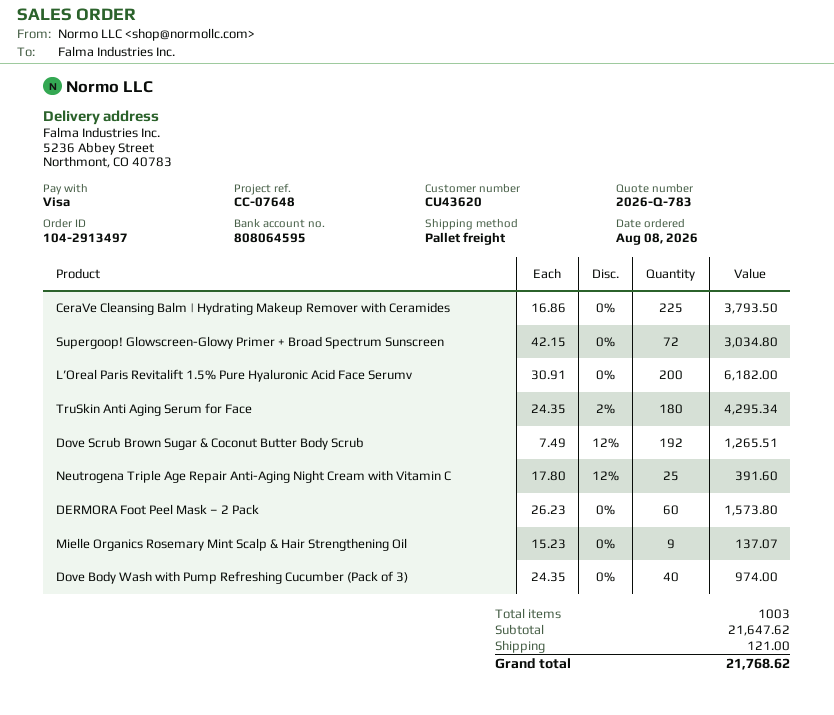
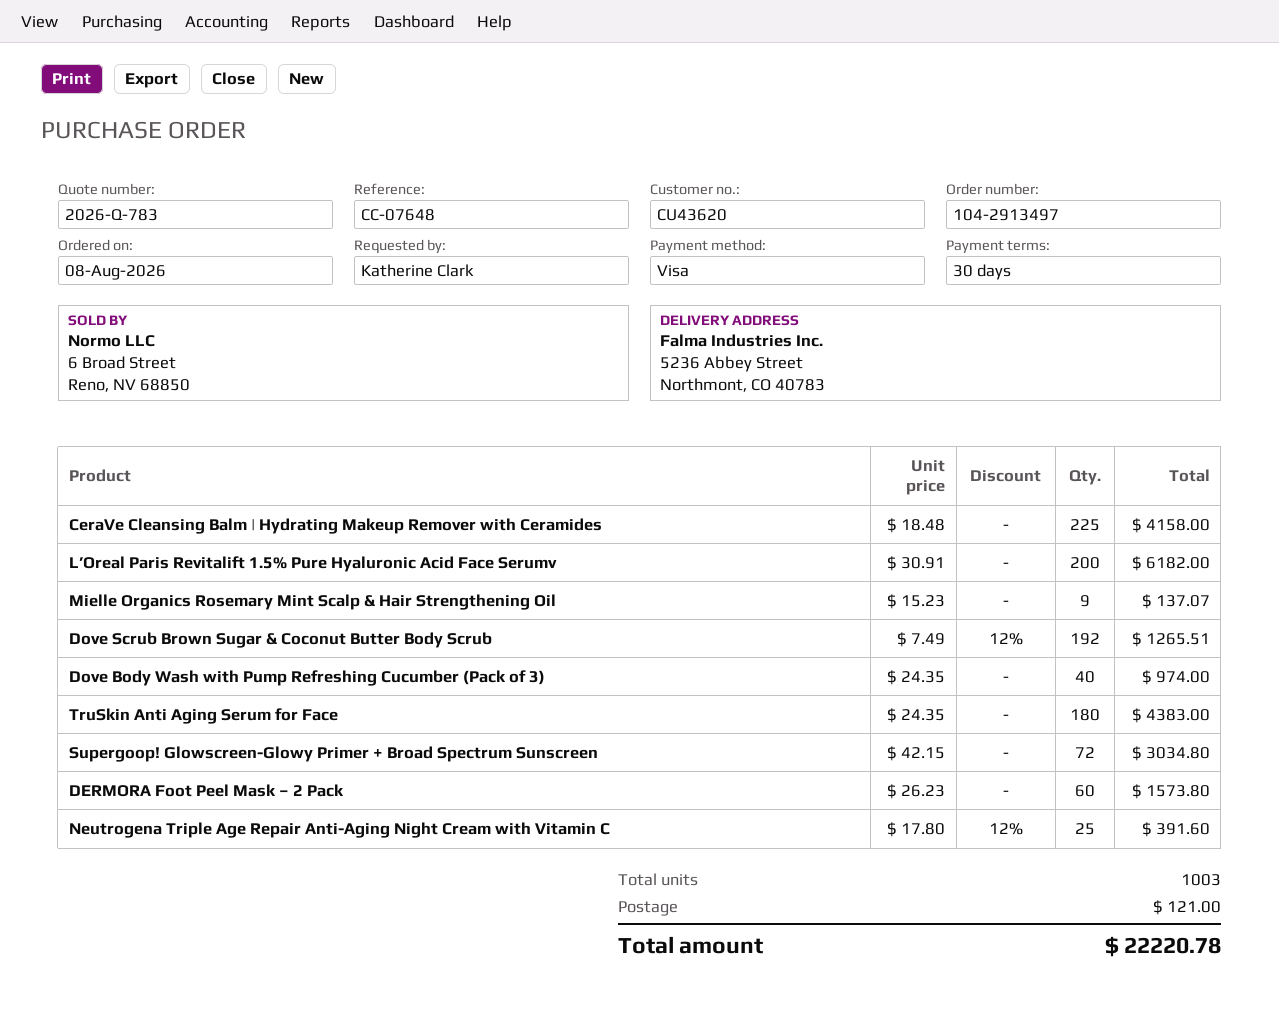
CeraVe Cleansing Balm | Hydrating Makeup Remover with Ceramides: 225 x 16.86 = 3793.50 -> 225 x 18.48 = 4158.00
TruSkin Anti Aging Serum for Face: 180 x 24.35 - 2% = 4295.34 -> 180 x 24.35 = 4383.00
total: 21768.62 -> 22220.78

